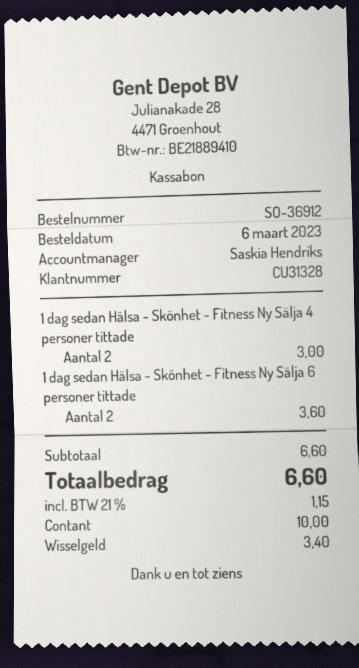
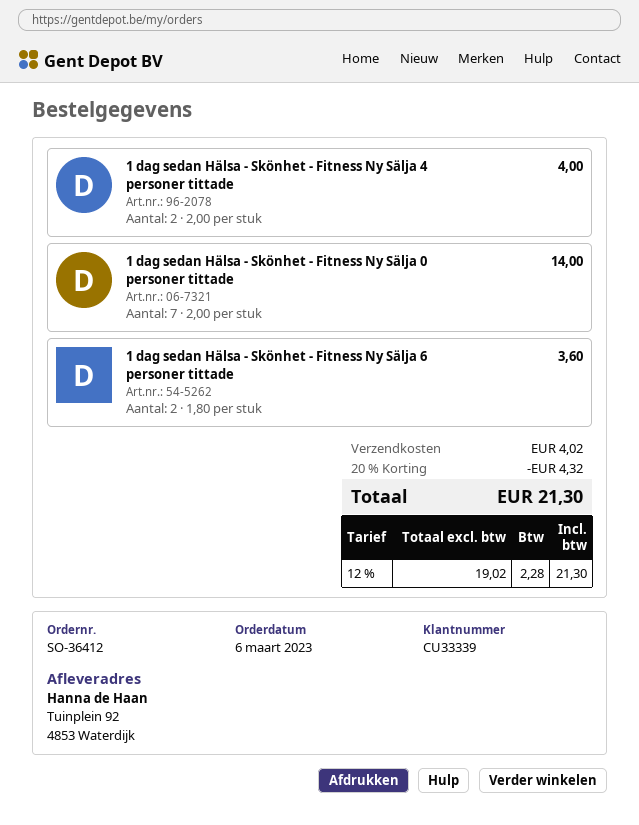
order number: SO-36912 -> SO-36412
customer number: CU31328 -> CU33339
1 dag sedan Hälsa - Skönhet - Fitness Ny Sälja 4 personer tittade: 2 for 3.00 -> 2 for 4.00
1 dag sedan Hälsa - Skönhet - Fitness Ny Sälja 0 personer tittade: none -> 7 for 14.00
discount: none -> 20% = 4.32
shipping: none -> 4.02
tax: 21% = 1.15 -> 12% = 2.28
total: 6.60 -> 21.30

